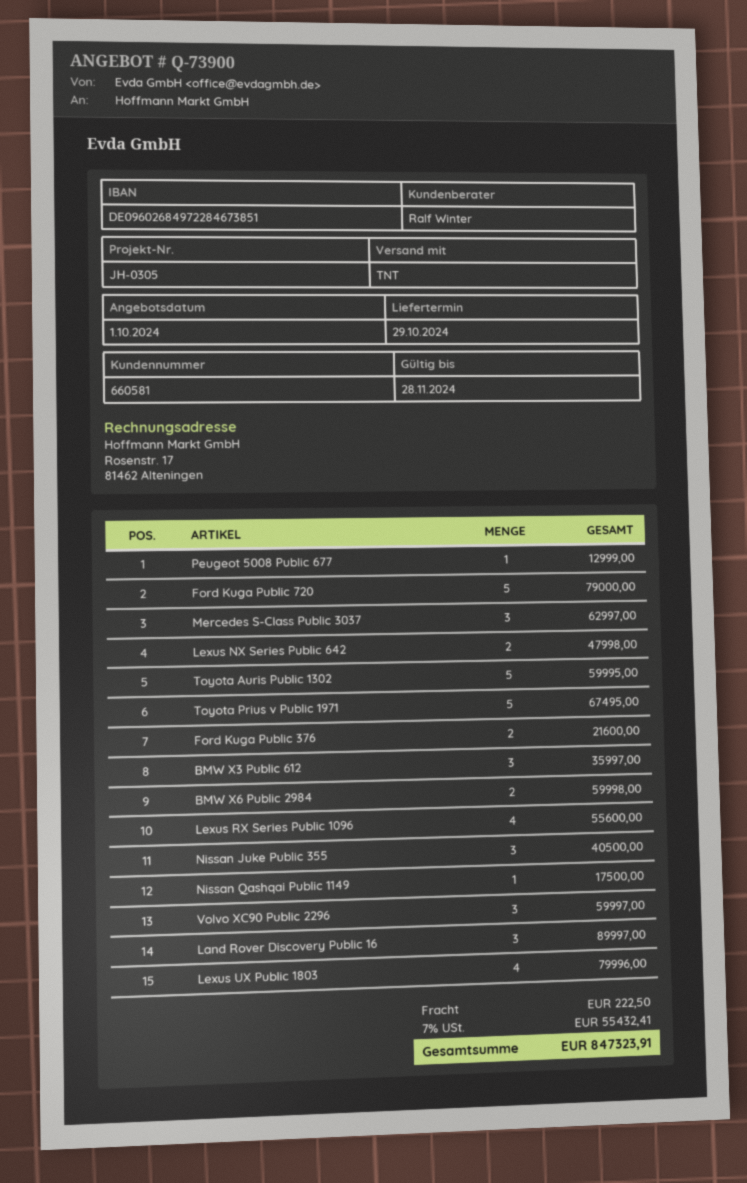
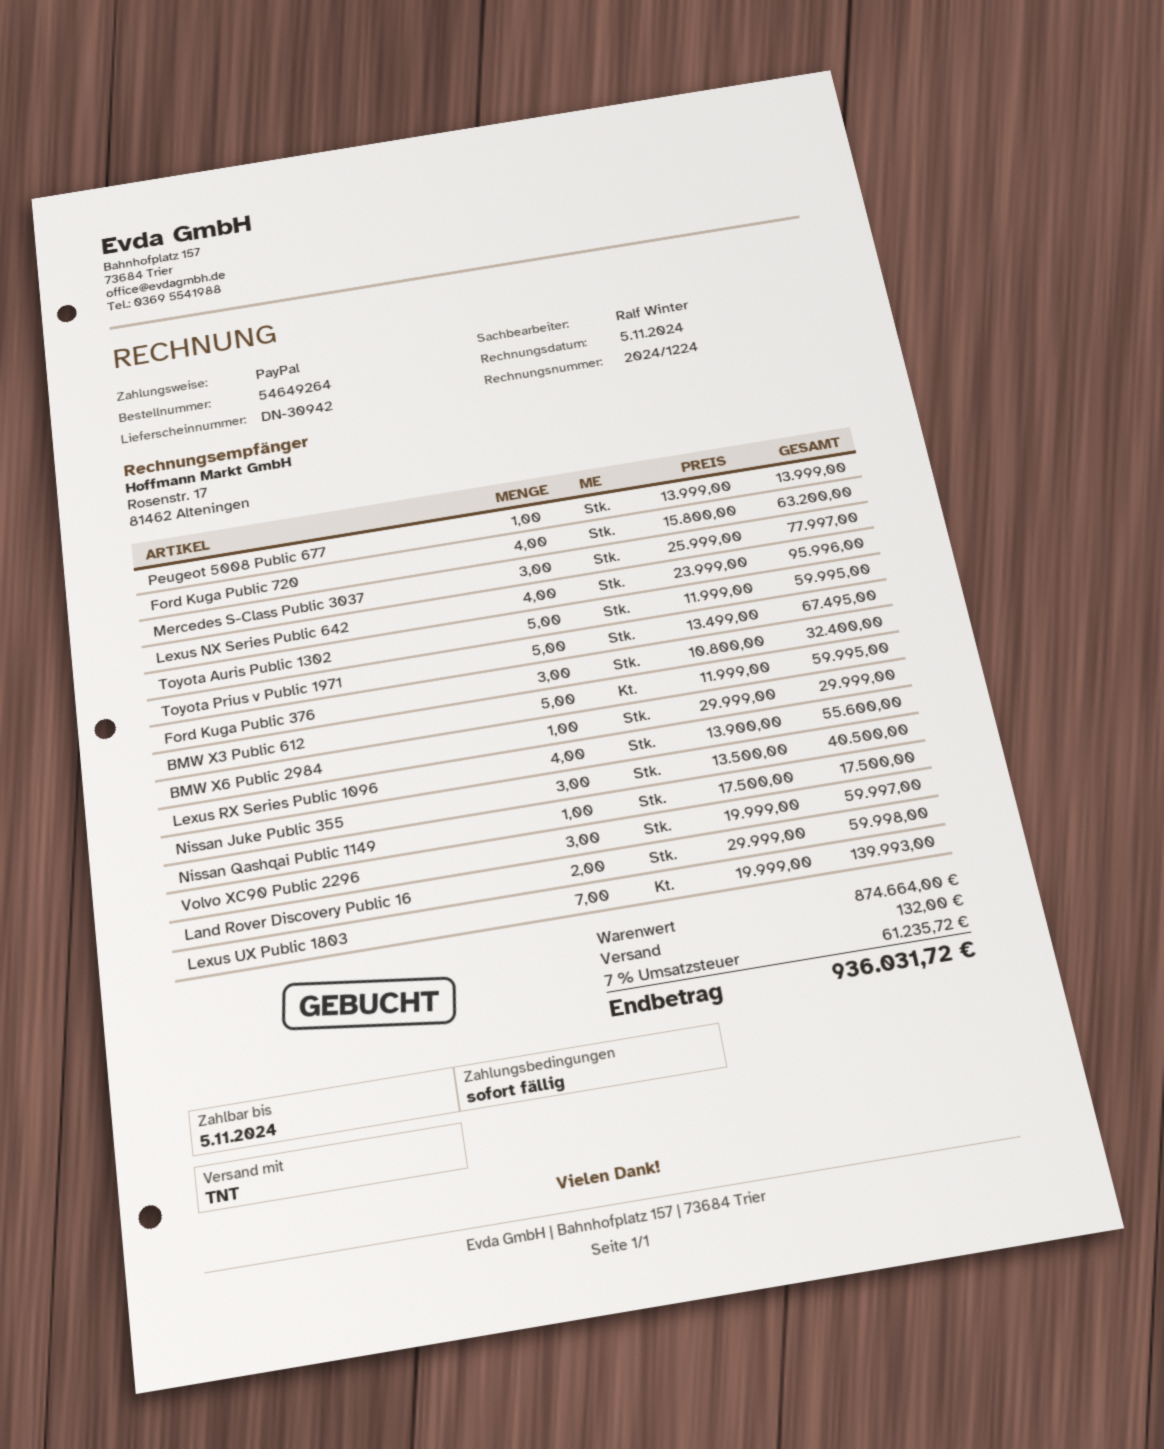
Peugeot 5008 Public 677: 1 for 12999.00 -> 1 for 13999.00
Ford Kuga Public 720: 5 for 79000.00 -> 4 for 63200.00
Mercedes S-Class Public 3037: 3 for 62997.00 -> 3 for 77997.00
Lexus NX Series Public 642: 2 for 47998.00 -> 4 for 95996.00
Ford Kuga Public 376: 2 for 21600.00 -> 3 for 32400.00
BMW X3 Public 612: 3 for 35997.00 -> 5 for 59995.00
BMW X6 Public 2984: 2 for 59998.00 -> 1 for 29999.00
Land Rover Discovery Public 16: 3 for 89997.00 -> 2 for 59998.00
Lexus UX Public 1803: 4 for 79996.00 -> 7 for 139993.00
shipping: 222.50 -> 132.00
tax: 7% = 55432.41 -> 7% = 61235.72
total: 847323.91 -> 936031.72

